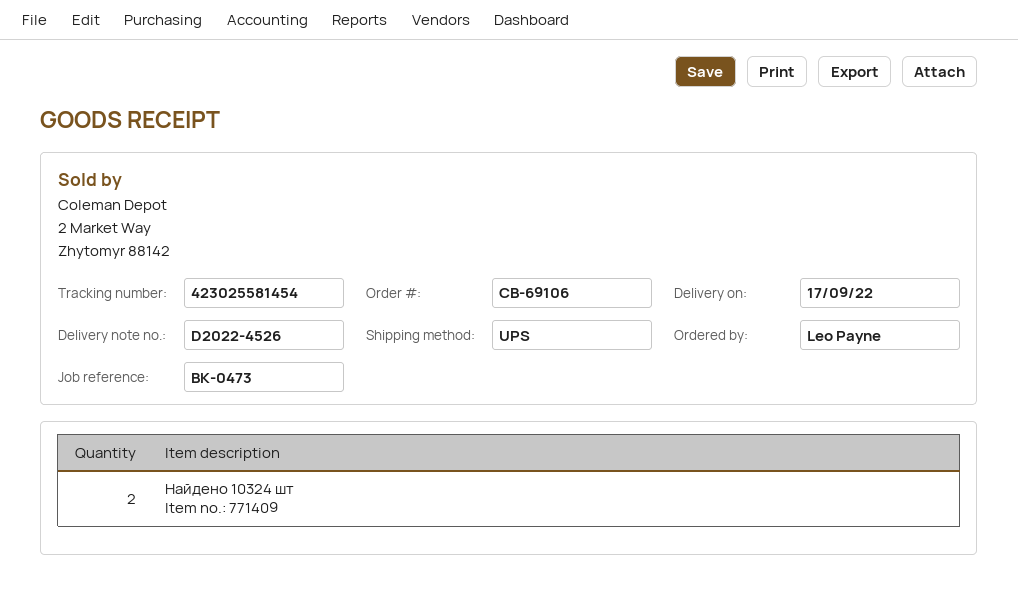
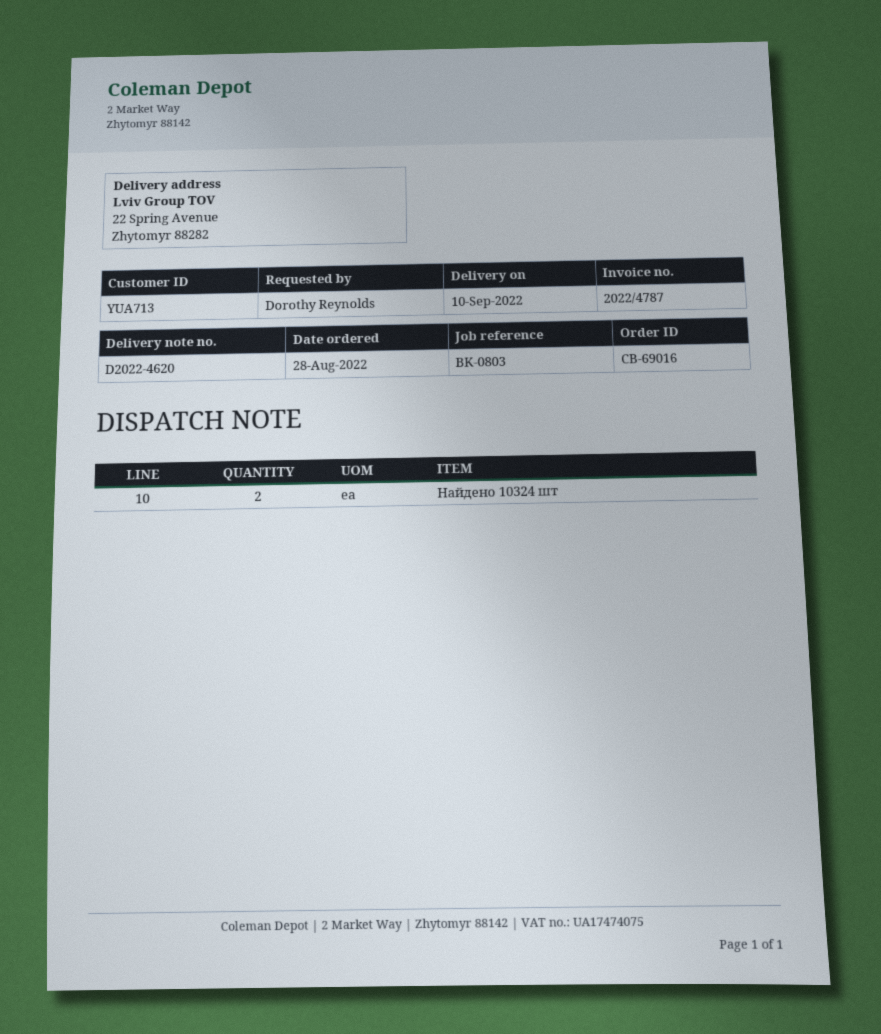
order number: CB-69106 -> CB-69016
delivery note number: D2022-4526 -> D2022-4620
delivery date: 2022-09-17 -> 2022-09-10
reference: BK-0473 -> BK-0803
ordered by: Leo Payne -> Dorothy Reynolds

